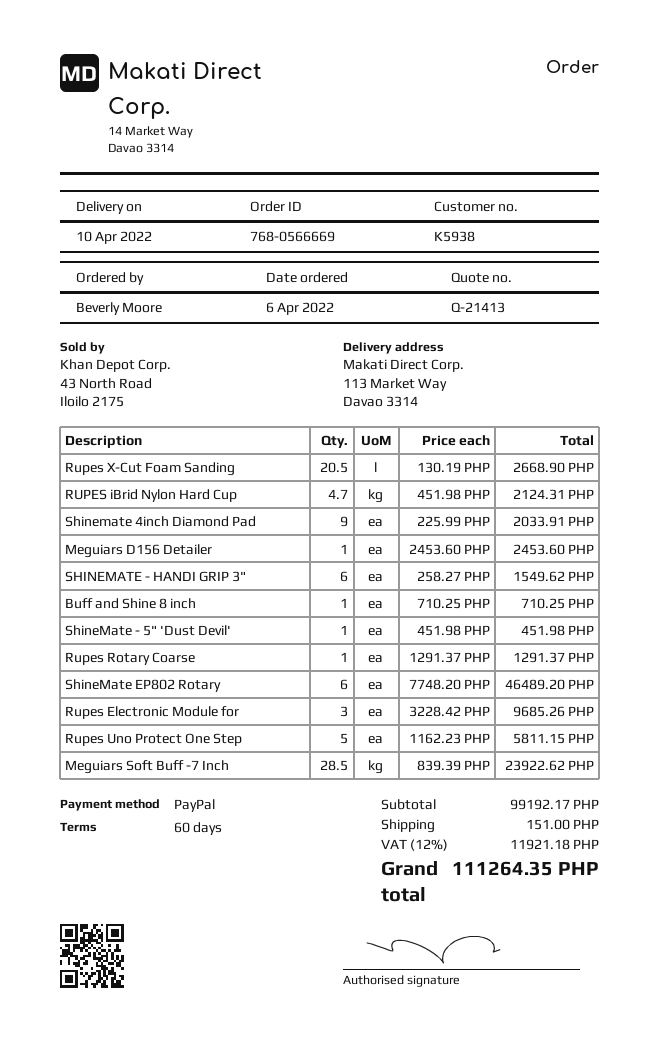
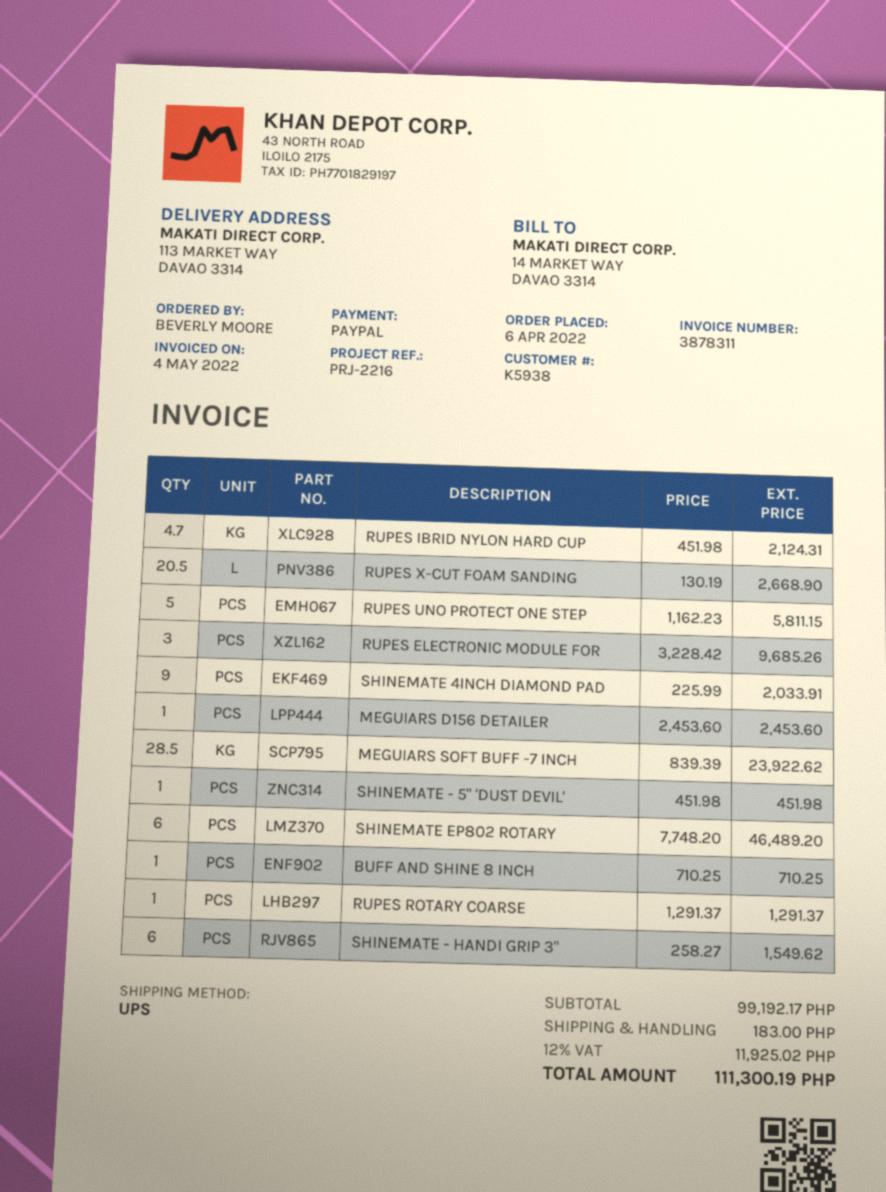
shipping: 151.00 -> 183.00
tax: 12% = 11921.18 -> 12% = 11925.02
total: 111264.35 -> 111300.19

